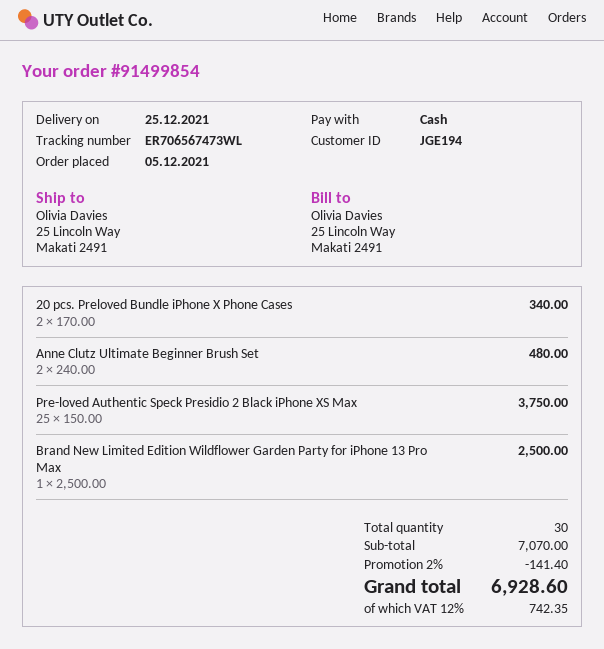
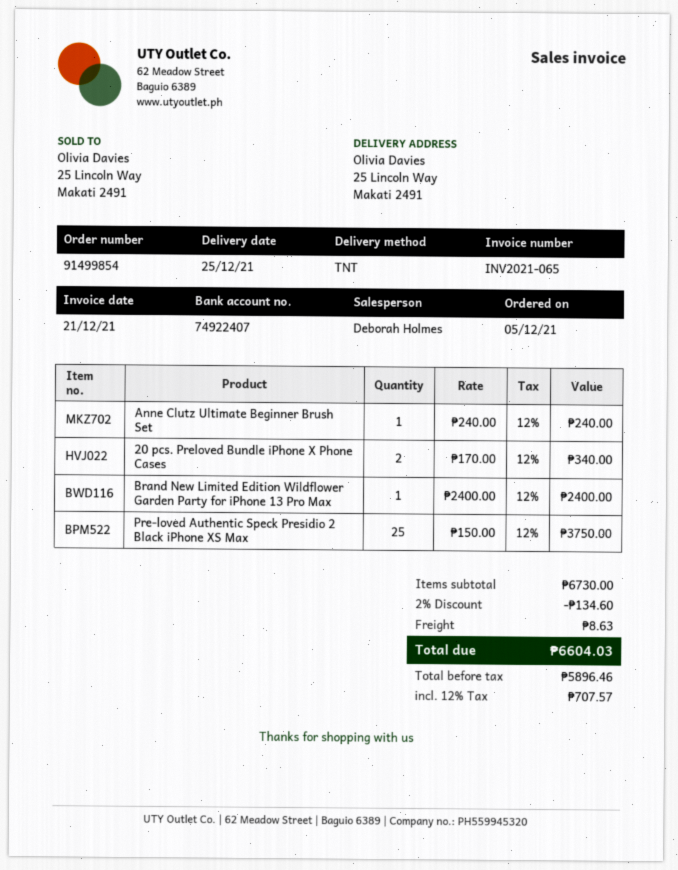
Anne Clutz Ultimate Beginner Brush Set: 2 x 240.00 = 480.00 -> 1 x 240.00 = 240.00
Brand New Limited Edition Wildflower Garden Party for iPhone 13 Pro Max: 1 x 2500.00 = 2500.00 -> 1 x 2400.00 = 2400.00
subtotal: 7070.00 -> 6730.00
discount: 2% = 141.40 -> 2% = 134.60
shipping: none -> 8.63
tax: 12% = 742.35 -> 12% = 707.57
total: 6928.60 -> 6604.03

